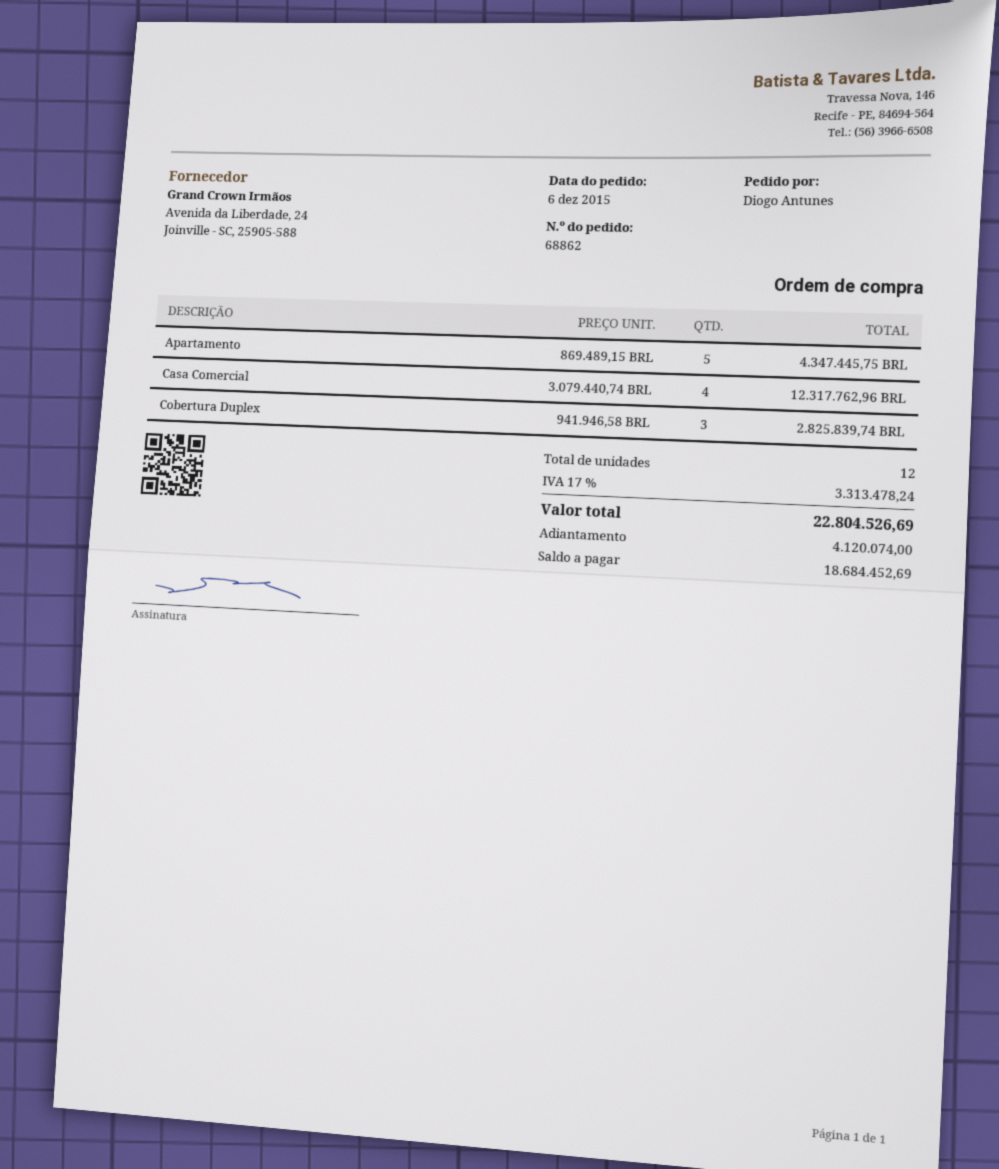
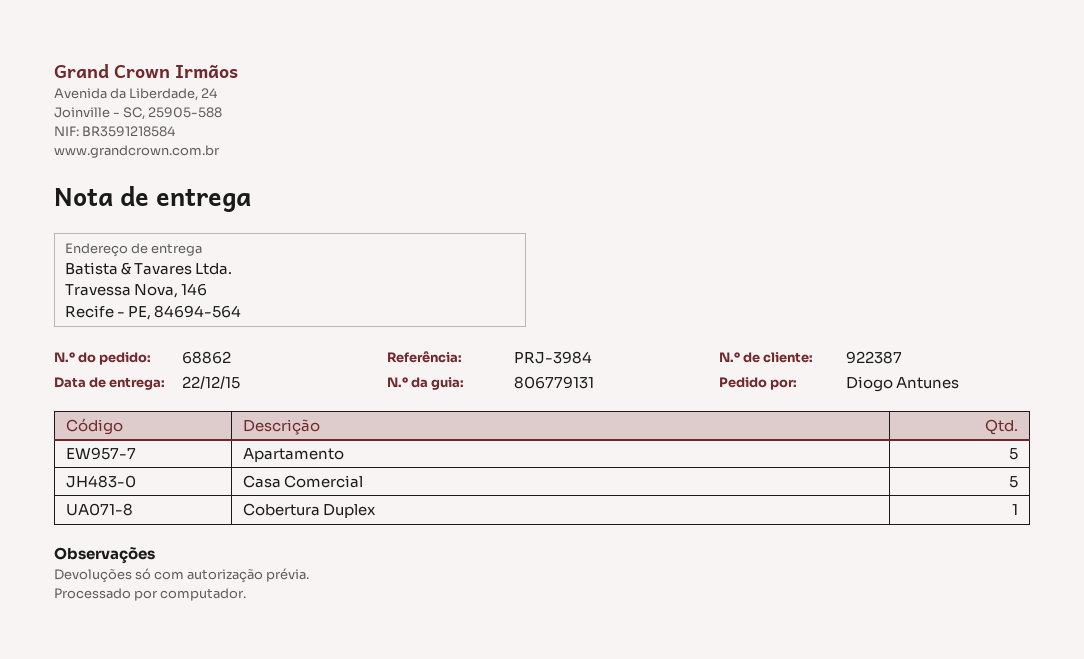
Casa Comercial: 4 -> 5
Cobertura Duplex: 3 -> 1

